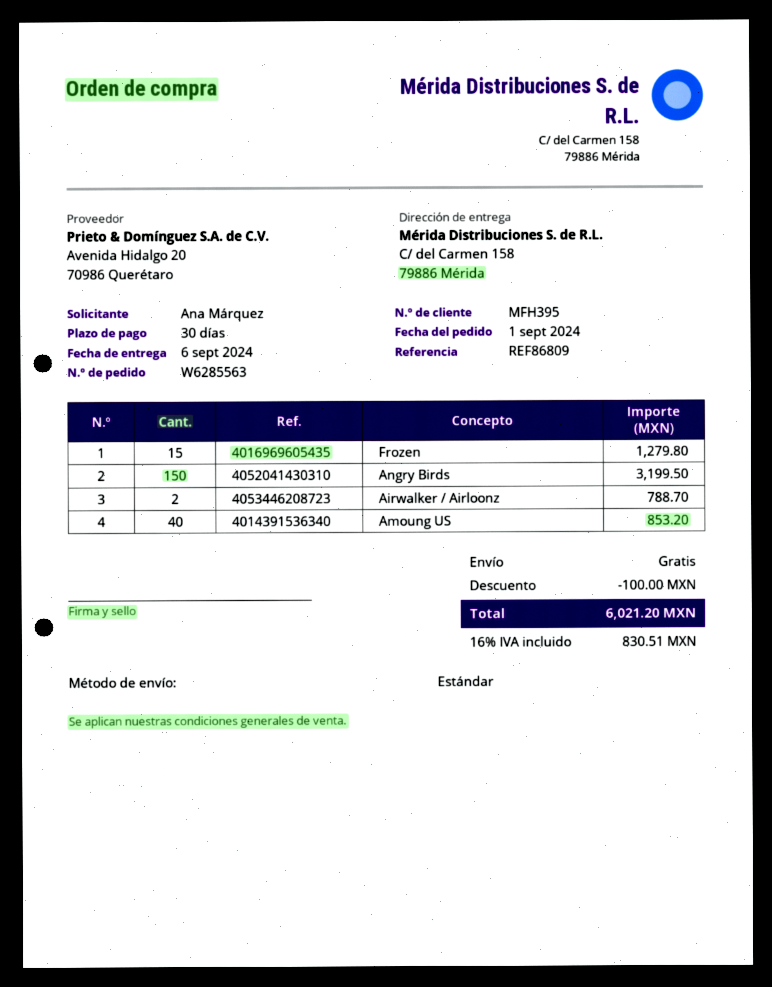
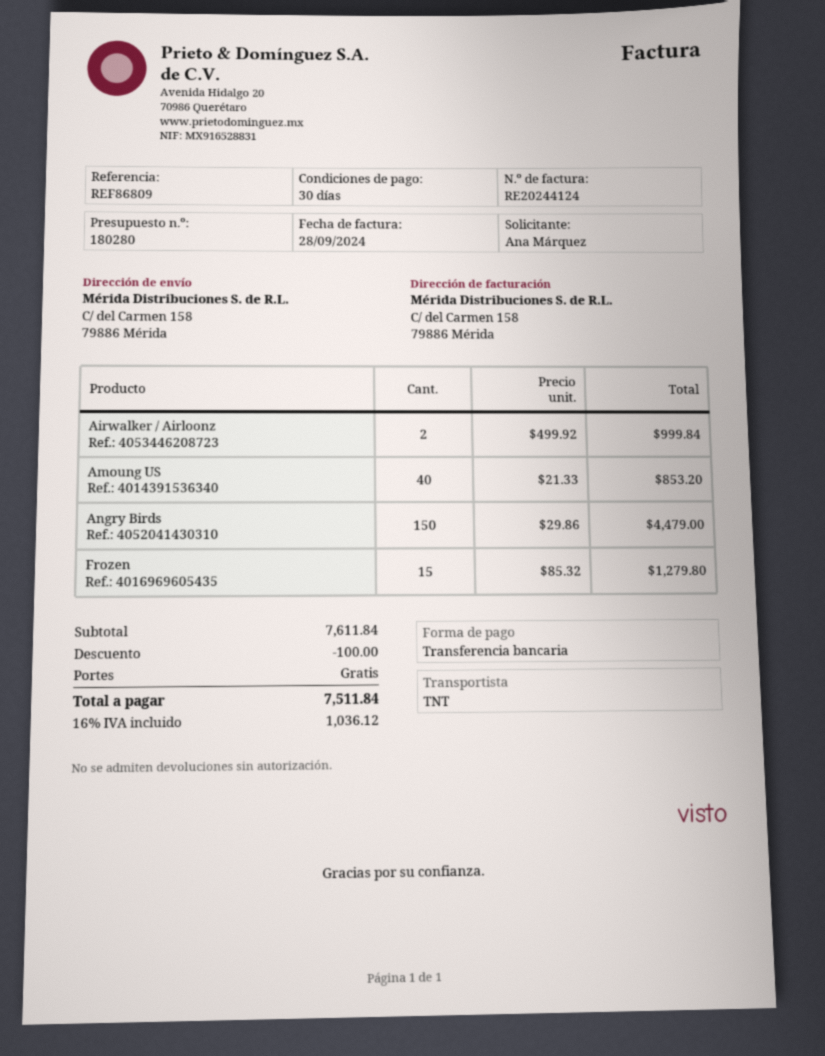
shipping method: standard -> TNT
Angry Birds: 150 for 3199.50 -> 150 for 4479.00
Airwalker / Airloonz: 2 for 788.70 -> 2 for 999.84
tax: 16% = 830.51 -> 16% = 1036.12
total: 6021.20 -> 7511.84

